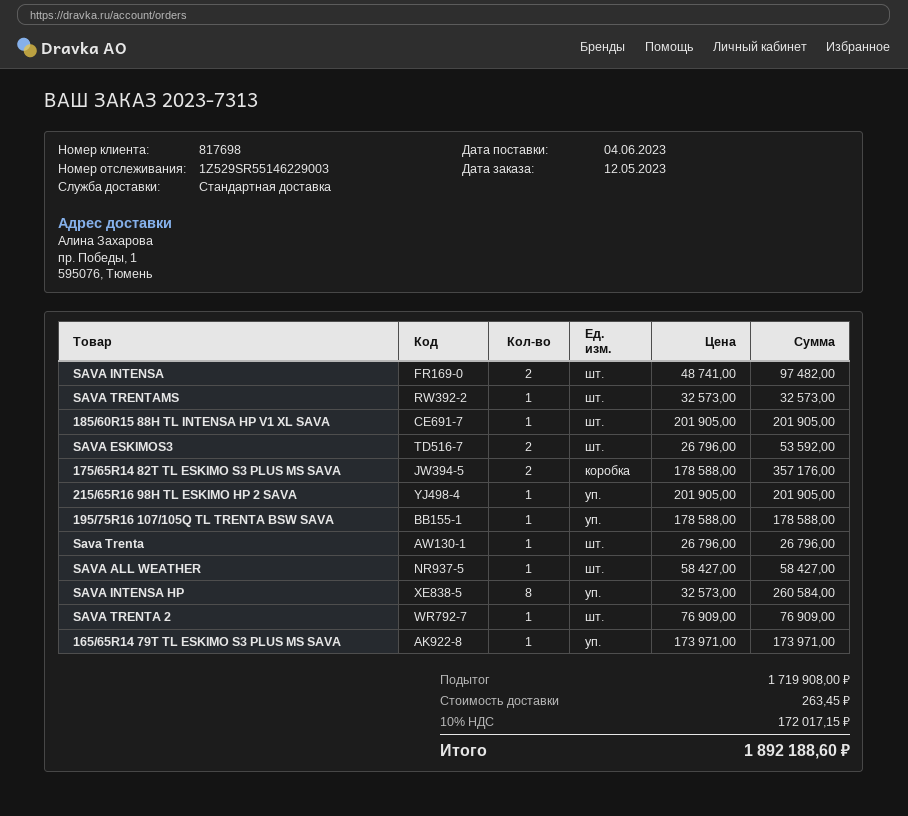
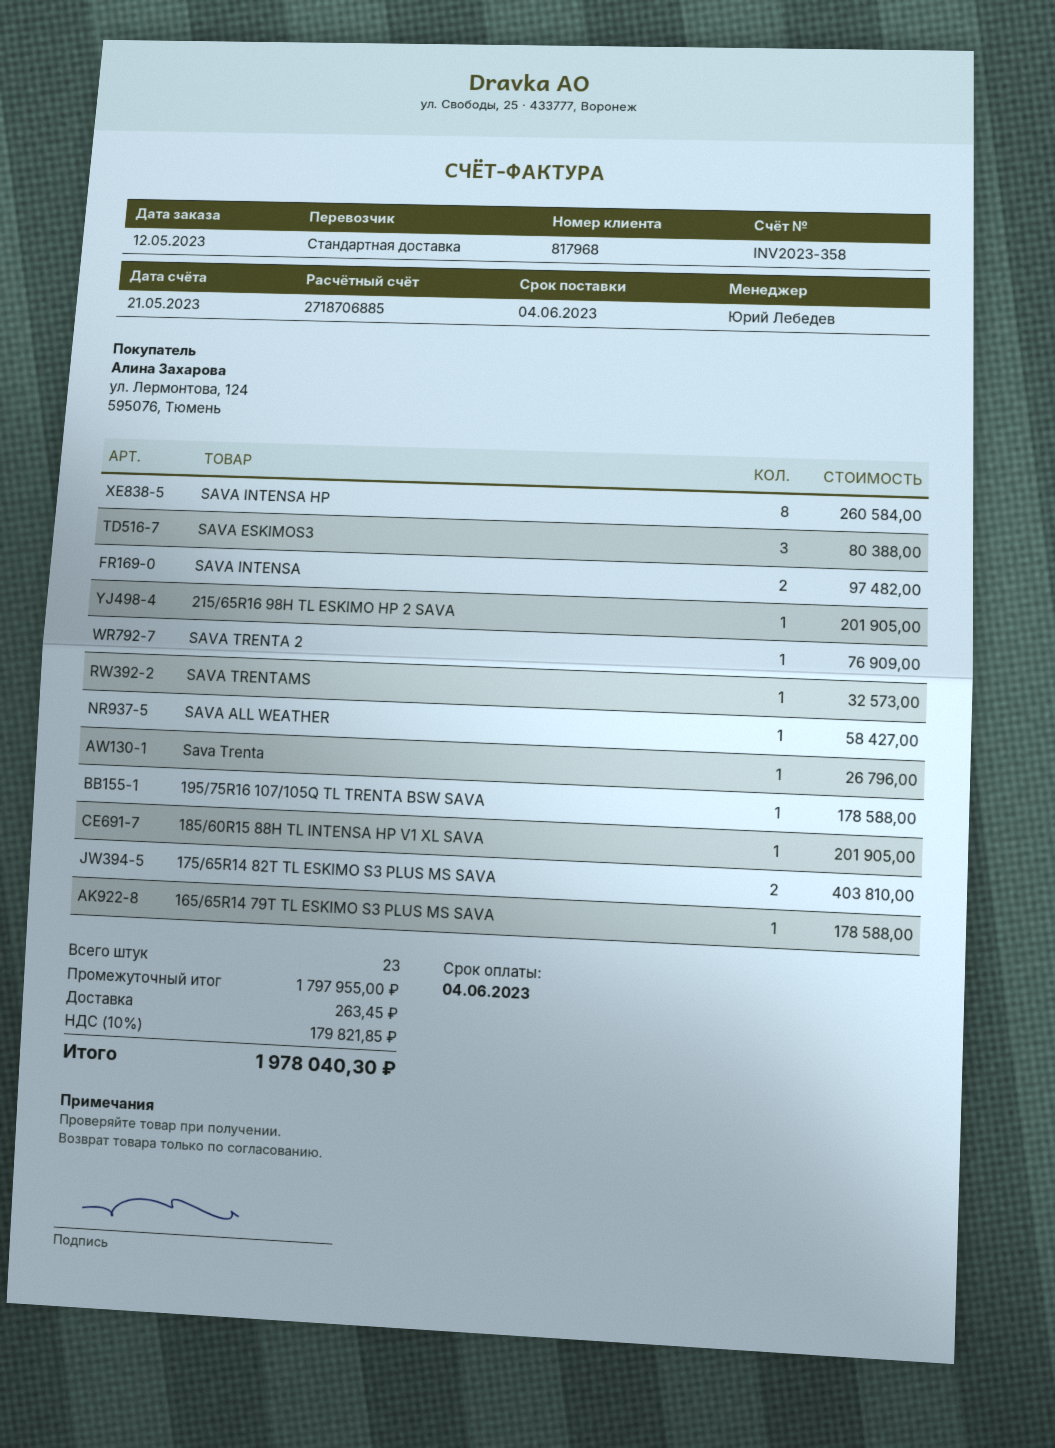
customer number: 817698 -> 817968
SAVA ESKIMOS3: 2 for 53592.00 -> 3 for 80388.00
175/65R14 82T TL ESKIMO S3 PLUS MS SAVA: 2 for 357176.00 -> 2 for 403810.00
165/65R14 79T TL ESKIMO S3 PLUS MS SAVA: 1 for 173971.00 -> 1 for 178588.00
subtotal: 1719908.00 -> 1797955.00
tax: 10% = 172017.15 -> 10% = 179821.85
total: 1892188.60 -> 1978040.30

